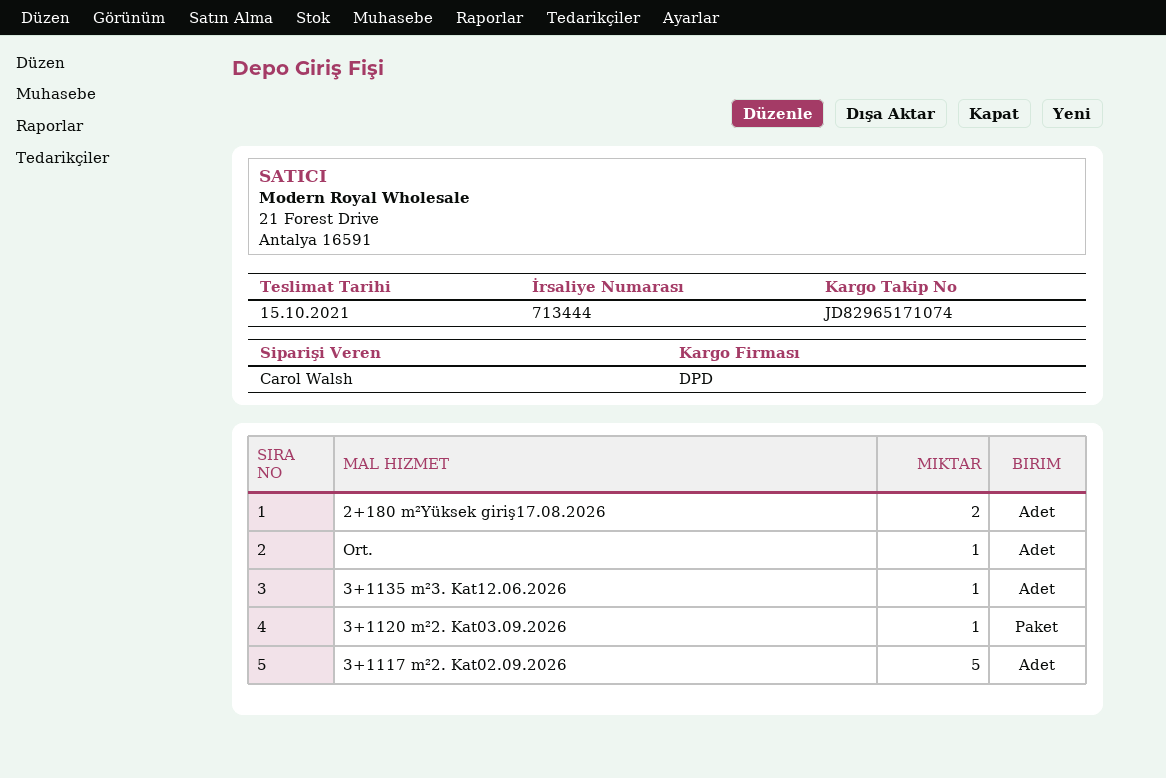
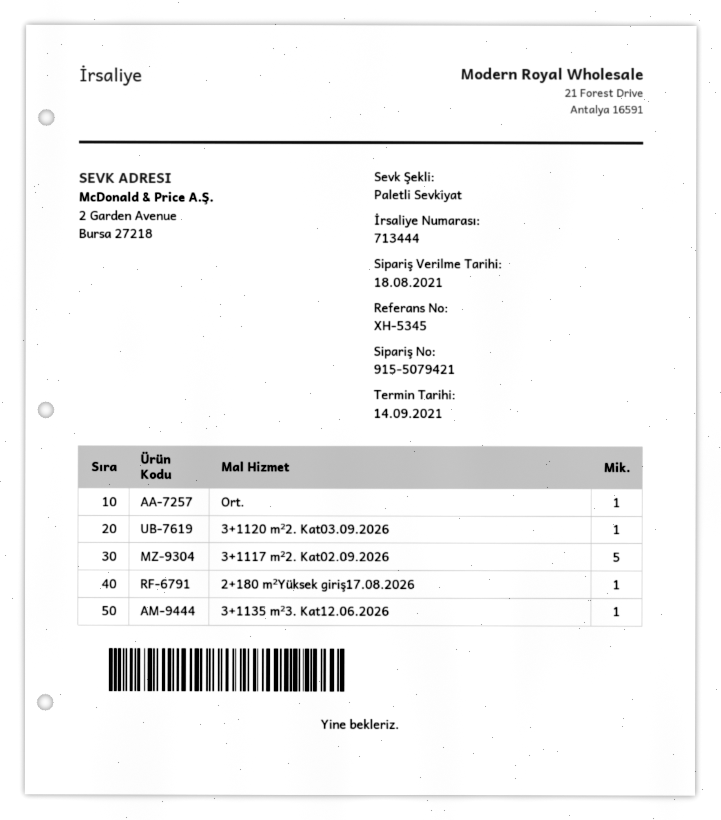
delivery date: 2021-10-15 -> 2021-09-14
shipping method: DPD -> pallet freight
2+180 m²Yüksek giriş17.08.2026: 2 -> 1

